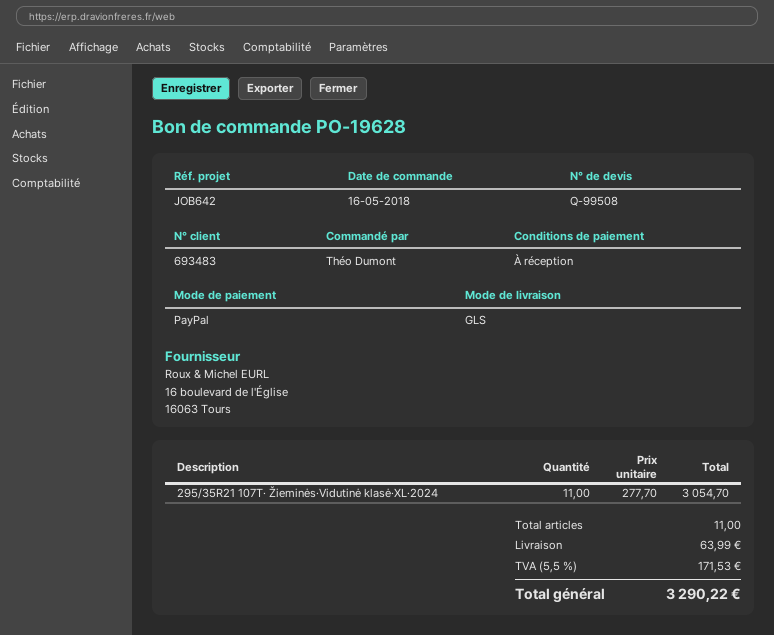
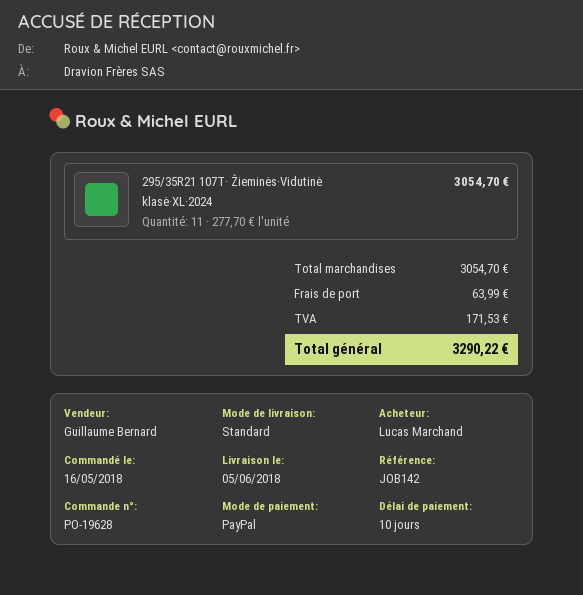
payment terms: on receipt -> 10 days
reference: JOB642 -> JOB142
ordered by: Théo Dumont -> Lucas Marchand
shipping method: GLS -> standard

